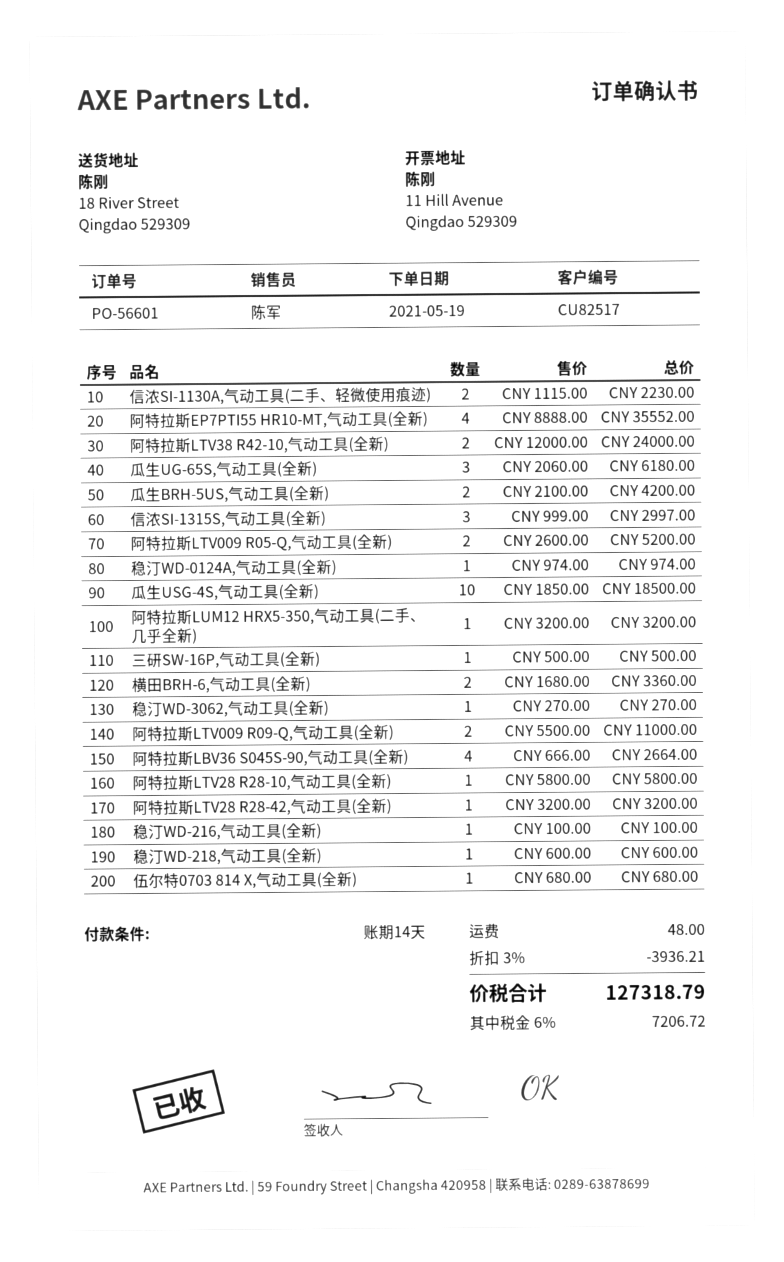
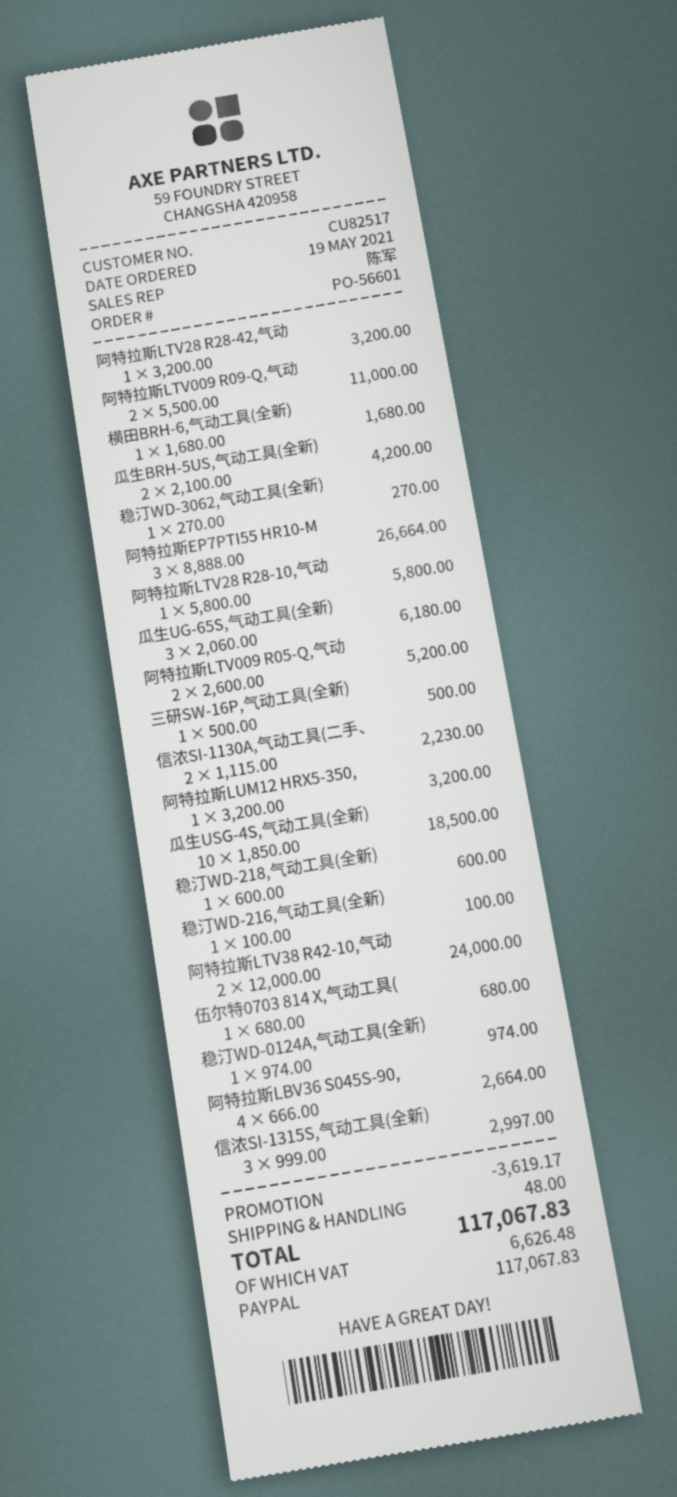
阿特拉斯EP7PTI55 HR10-MT,气动工具(全新): 4 x 8888.00 = 35552.00 -> 3 x 8888.00 = 26664.00
横田BRH-6,气动工具(全新): 2 x 1680.00 = 3360.00 -> 1 x 1680.00 = 1680.00
discount: 3936.21 -> 3619.17
tax: 7206.72 -> 6626.48
total: 127318.79 -> 117067.83

